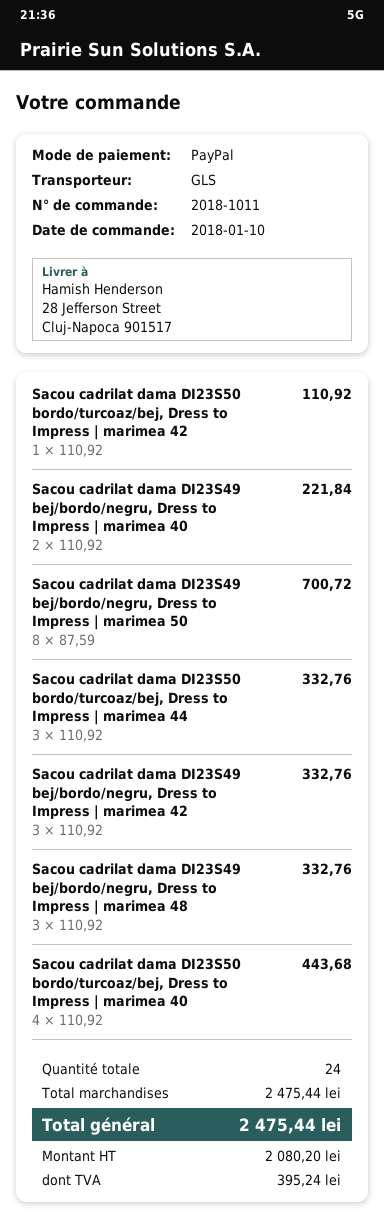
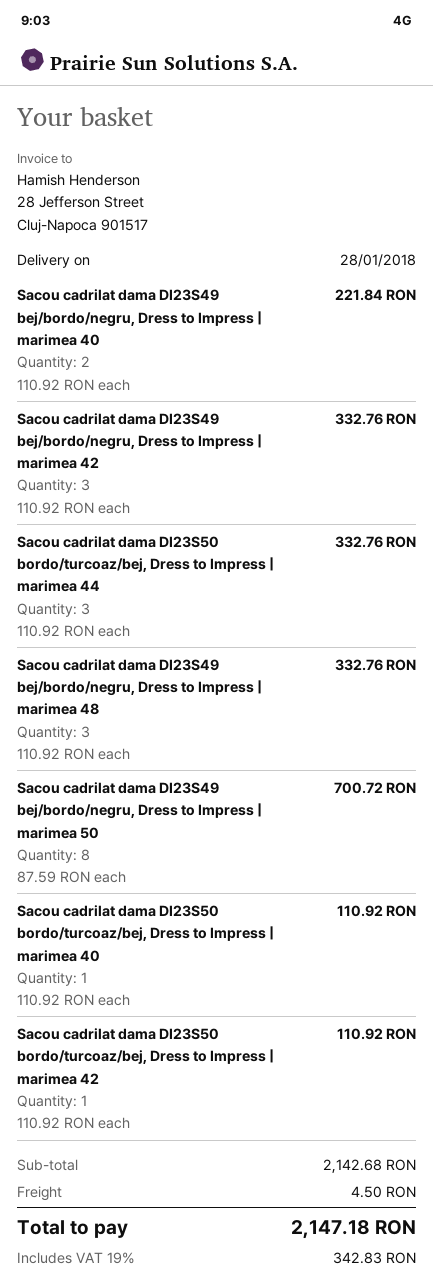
Sacou cadrilat dama DI23S50 bordo/turcoaz/bej, Dress to Impress | marimea 40: 4 x 110.92 = 443.68 -> 1 x 110.92 = 110.92
subtotal: 2475.44 -> 2142.68
shipping: none -> 4.50
tax: 395.24 -> 342.83
total: 2475.44 -> 2147.18

